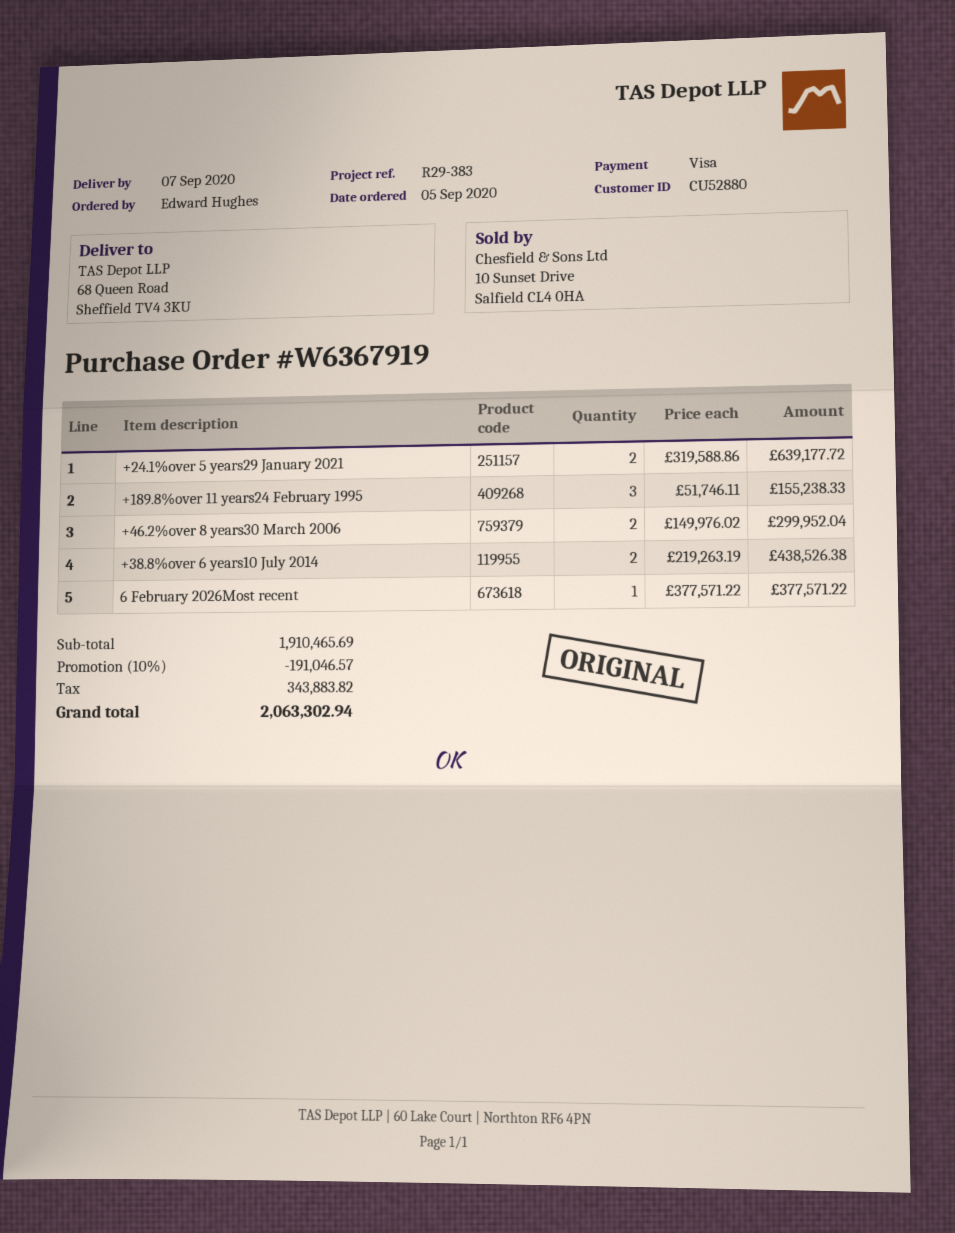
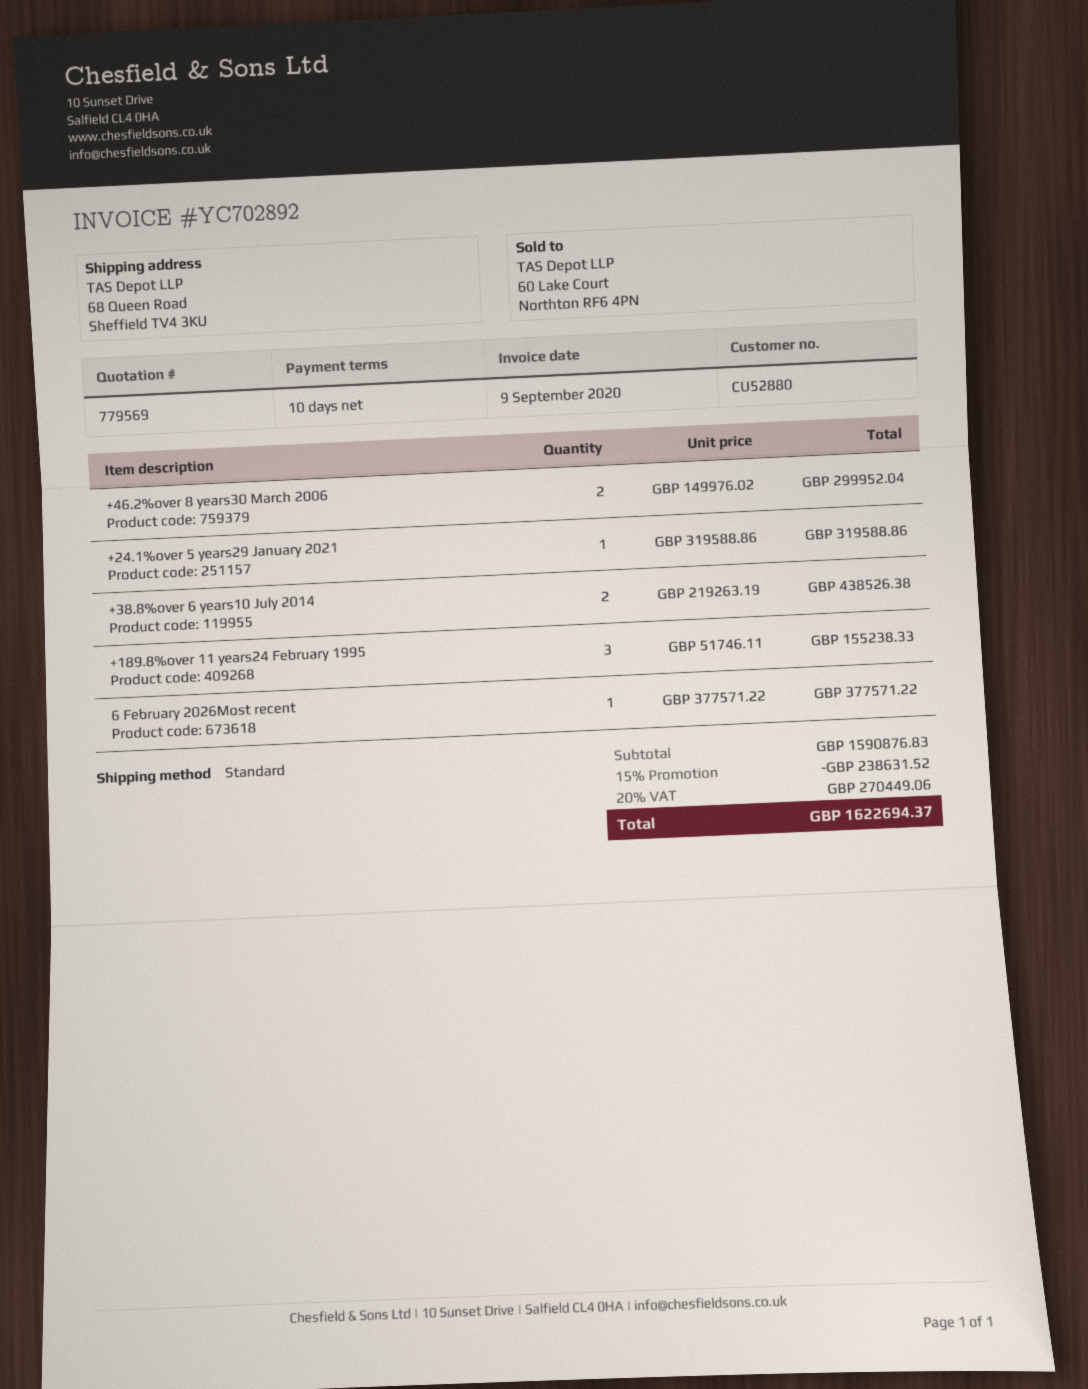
+24.1%over 5 years29 January 2021: 2 x 319588.86 = 639177.72 -> 1 x 319588.86 = 319588.86
subtotal: 1910465.69 -> 1590876.83
discount: 10% = 191046.57 -> 15% = 238631.52
tax: 343883.82 -> 270449.06
total: 2063302.94 -> 1622694.37

